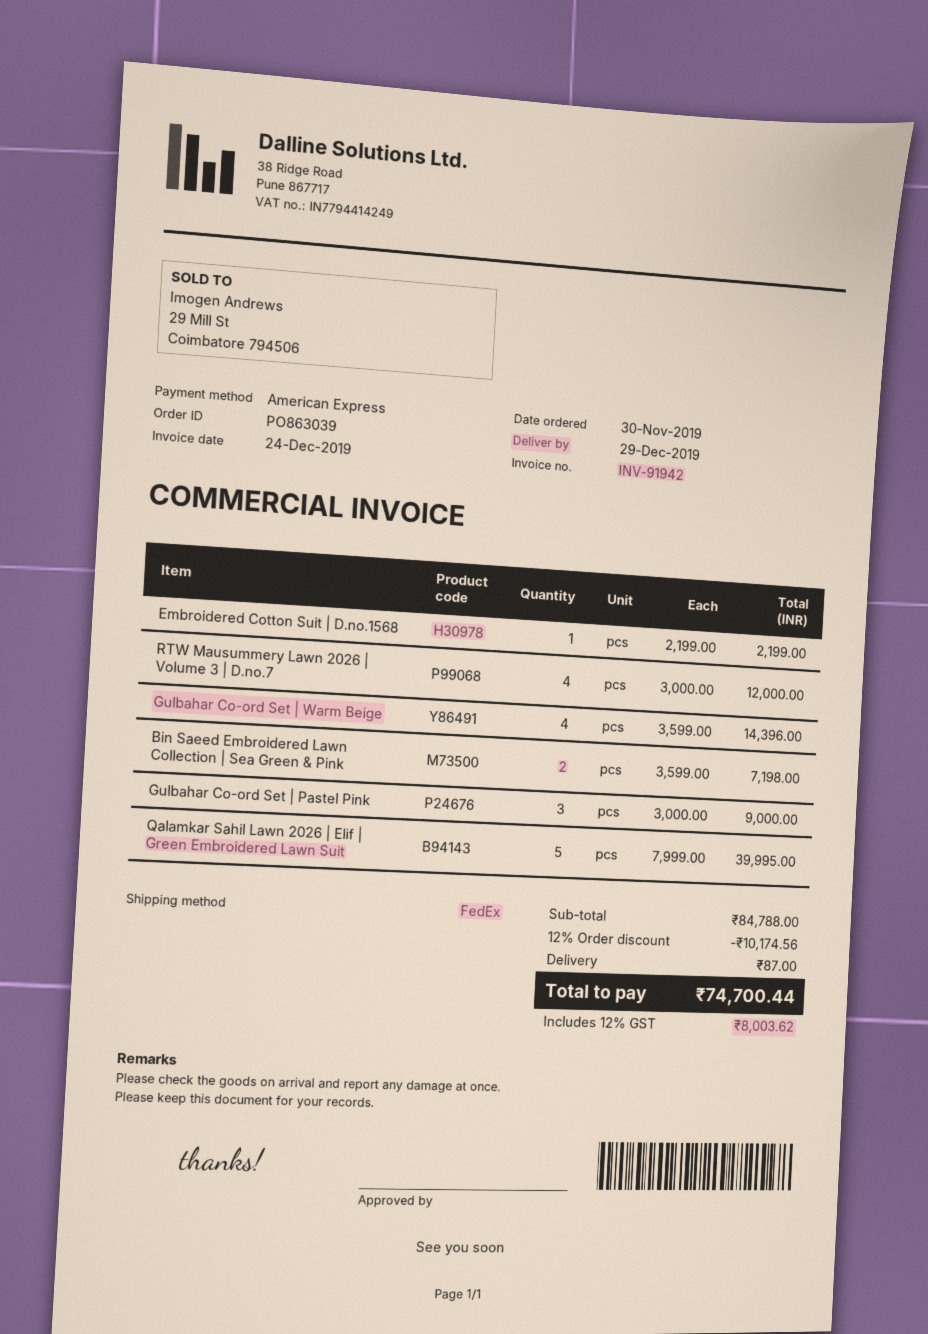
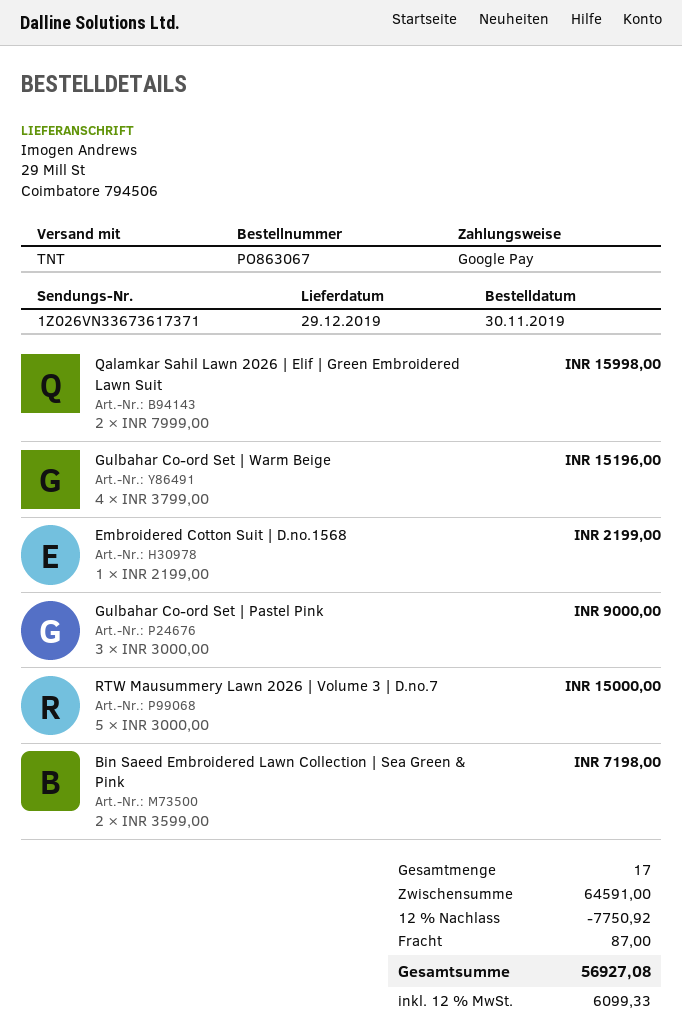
order number: PO863039 -> PO863067
payment method: American Express -> Google Pay
shipping method: FedEx -> TNT
RTW Mausummery Lawn 2026 | Volume 3 | D.no.7: 4 x 3000.00 = 12000.00 -> 5 x 3000.00 = 15000.00
Gulbahar Co-ord Set | Warm Beige: 4 x 3599.00 = 14396.00 -> 4 x 3799.00 = 15196.00
Qalamkar Sahil Lawn 2026 | Elif | Green Embroidered Lawn Suit: 5 x 7999.00 = 39995.00 -> 2 x 7999.00 = 15998.00
subtotal: 84788.00 -> 64591.00
discount: 12% = 10174.56 -> 12% = 7750.92
tax: 12% = 8003.62 -> 12% = 6099.33
total: 74700.44 -> 56927.08

